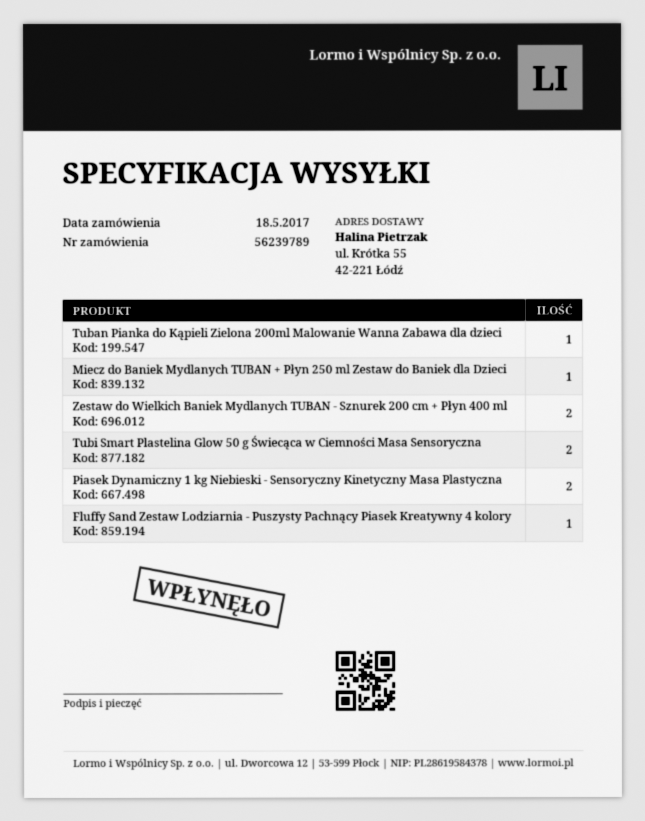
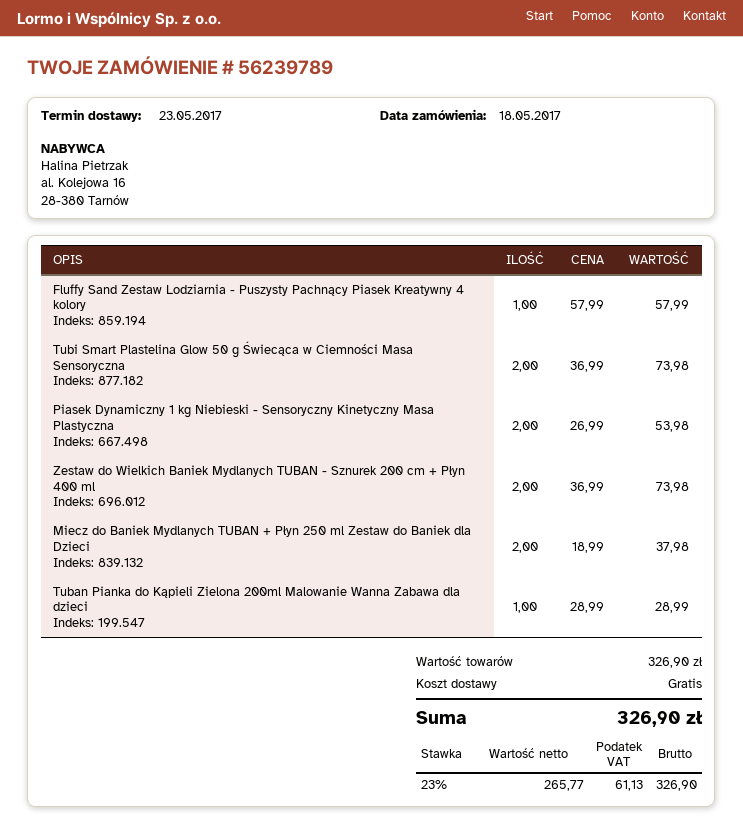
Miecz do Baniek Mydlanych TUBAN + Płyn 250 ml Zestaw do Baniek dla Dzieci: 1 -> 2

